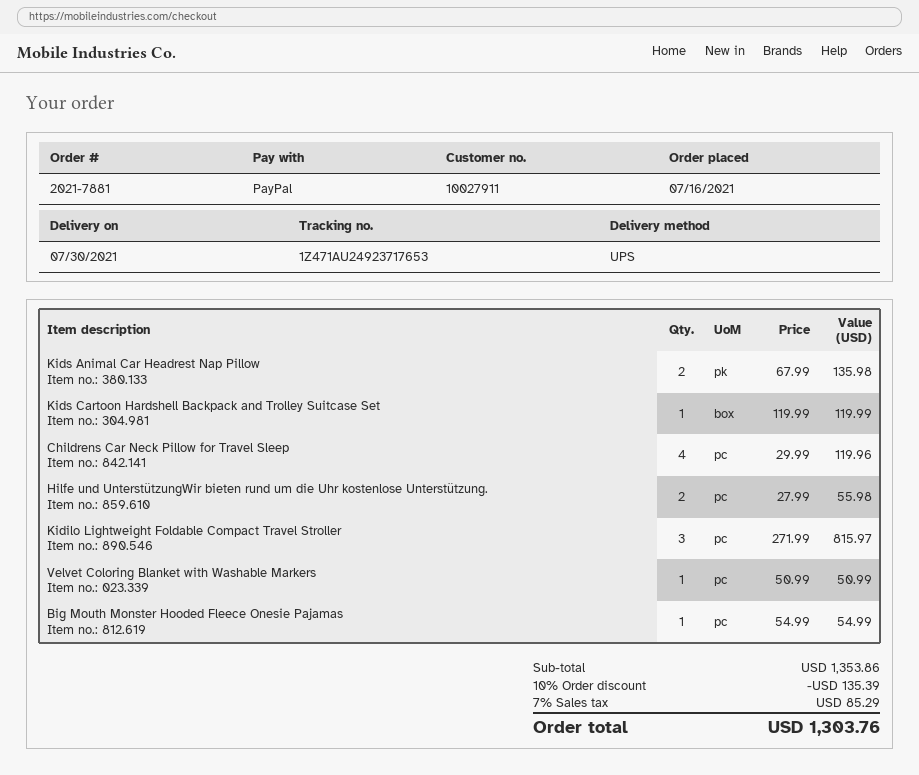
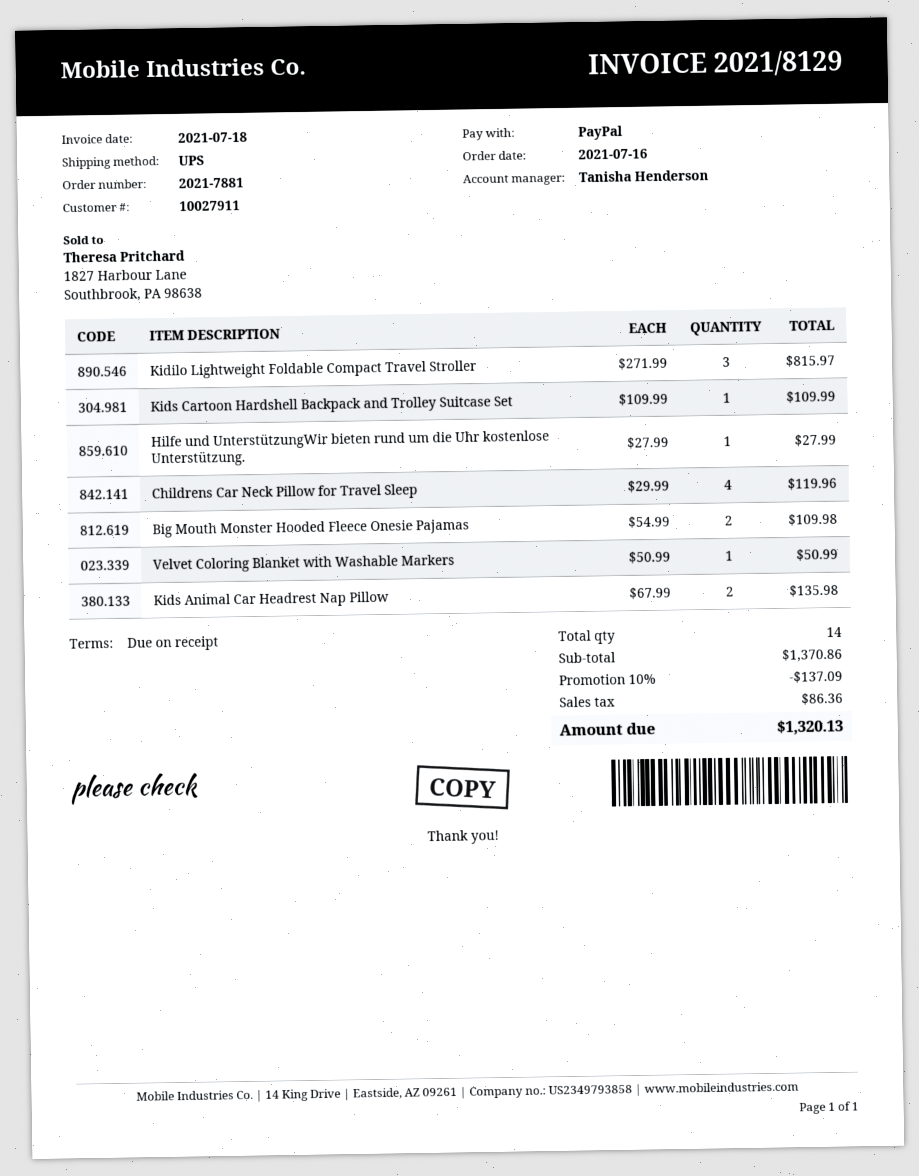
Kids Cartoon Hardshell Backpack and Trolley Suitcase Set: 1 x 119.99 = 119.99 -> 1 x 109.99 = 109.99
Hilfe und UnterstützungWir bieten rund um die Uhr kostenlose Unterstützung.: 2 x 27.99 = 55.98 -> 1 x 27.99 = 27.99
Big Mouth Monster Hooded Fleece Onesie Pajamas: 1 x 54.99 = 54.99 -> 2 x 54.99 = 109.98
subtotal: 1353.86 -> 1370.86
discount: 10% = 135.39 -> 10% = 137.09
tax: 85.29 -> 86.36
total: 1303.76 -> 1320.13

